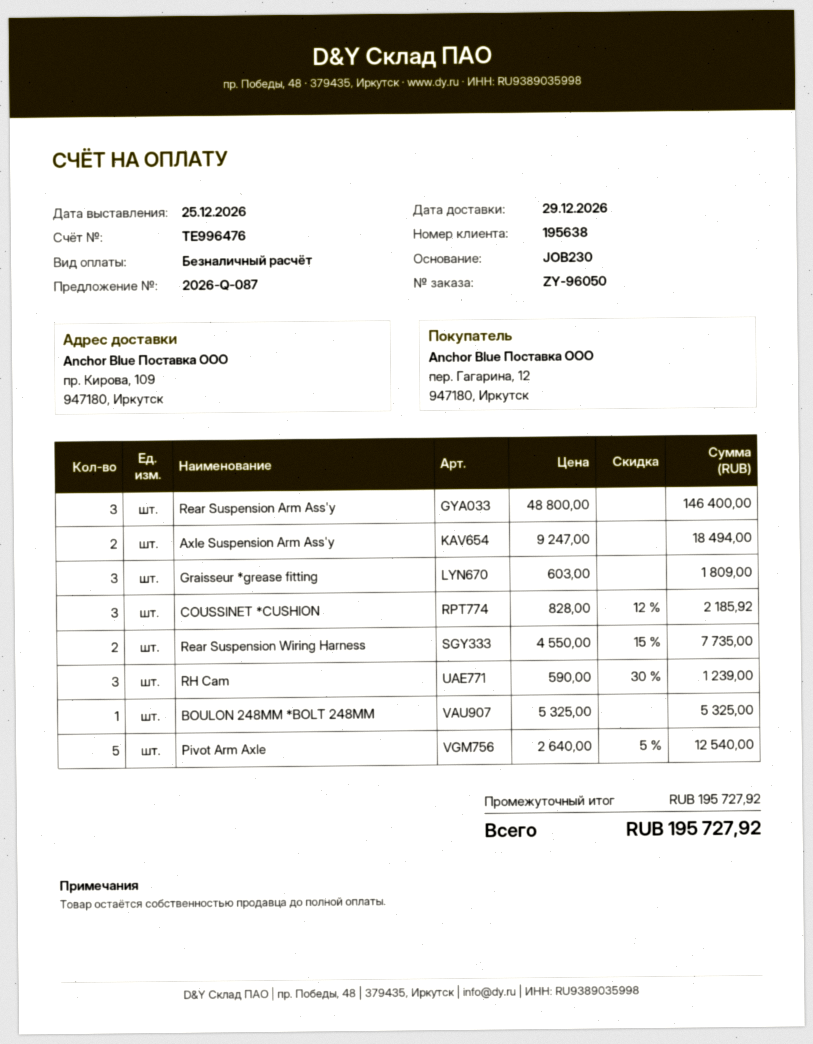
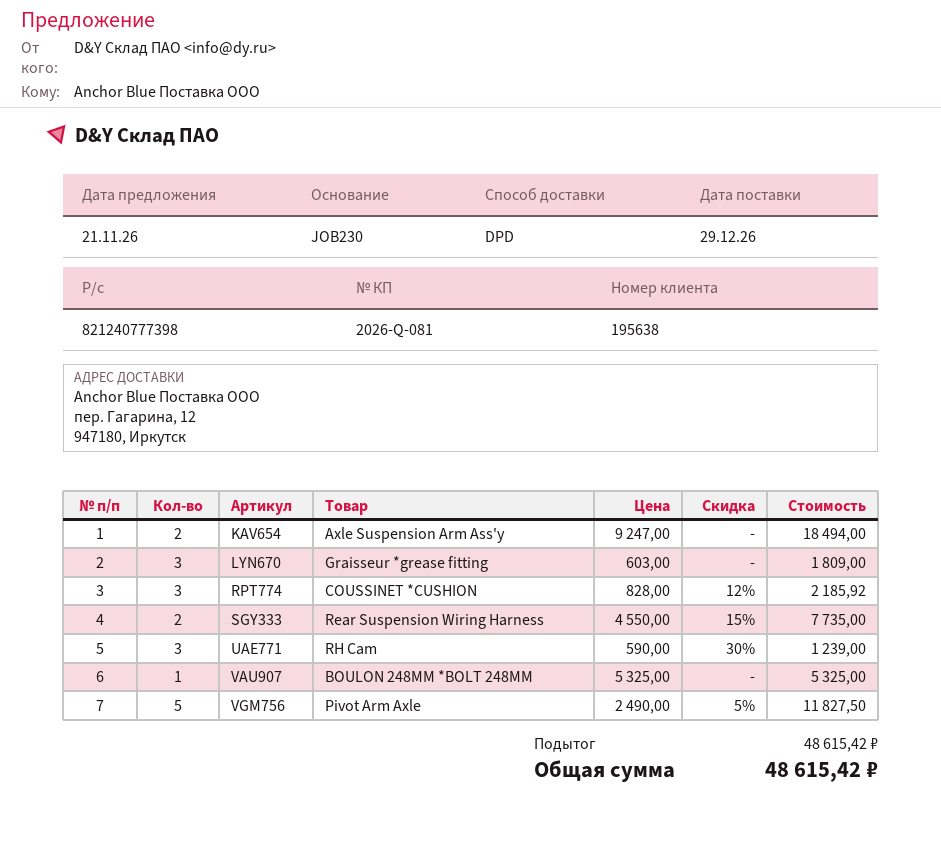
quote number: 2026-Q-087 -> 2026-Q-081
ship to: пр. Кирова, 109, 947180, Иркутск -> пер. Гагарина, 12, 947180, Иркутск
Rear Suspension Arm Ass'y: 3 x 48800.00 = 146400.00 -> none
Pivot Arm Axle: 5 x 2640.00 - 5% = 12540.00 -> 5 x 2490.00 - 5% = 11827.50
subtotal: 195727.92 -> 48615.42
total: 195727.92 -> 48615.42

